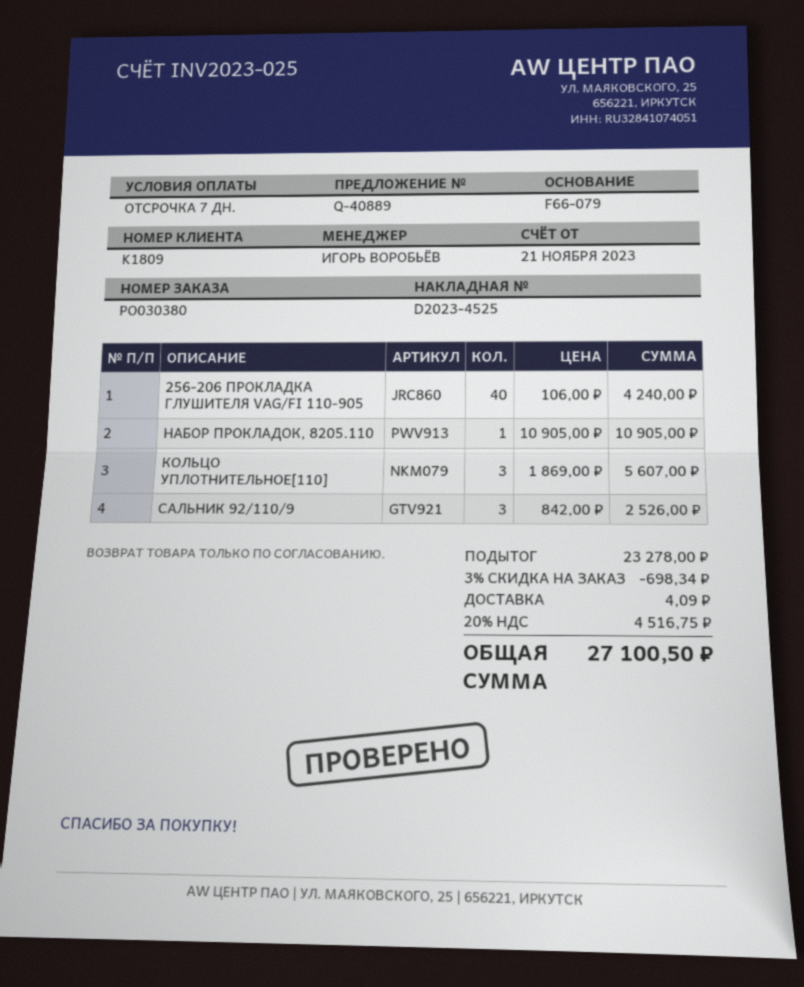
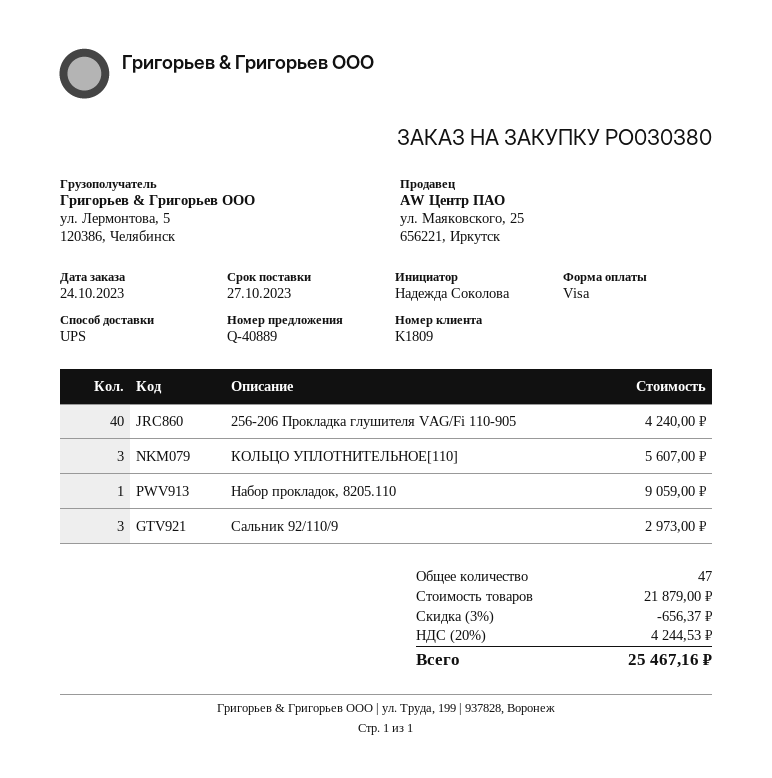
НАБОР ПРОКЛАДОК, 8205.110: 1 for 10905.00 -> 1 for 9059.00
САЛЬНИК 92/110/9: 3 for 2526.00 -> 3 for 2973.00
subtotal: 23278.00 -> 21879.00
discount: 3% = 698.34 -> 3% = 656.37
shipping: 4.09 -> none
tax: 20% = 4516.75 -> 20% = 4244.53
total: 27100.50 -> 25467.16

